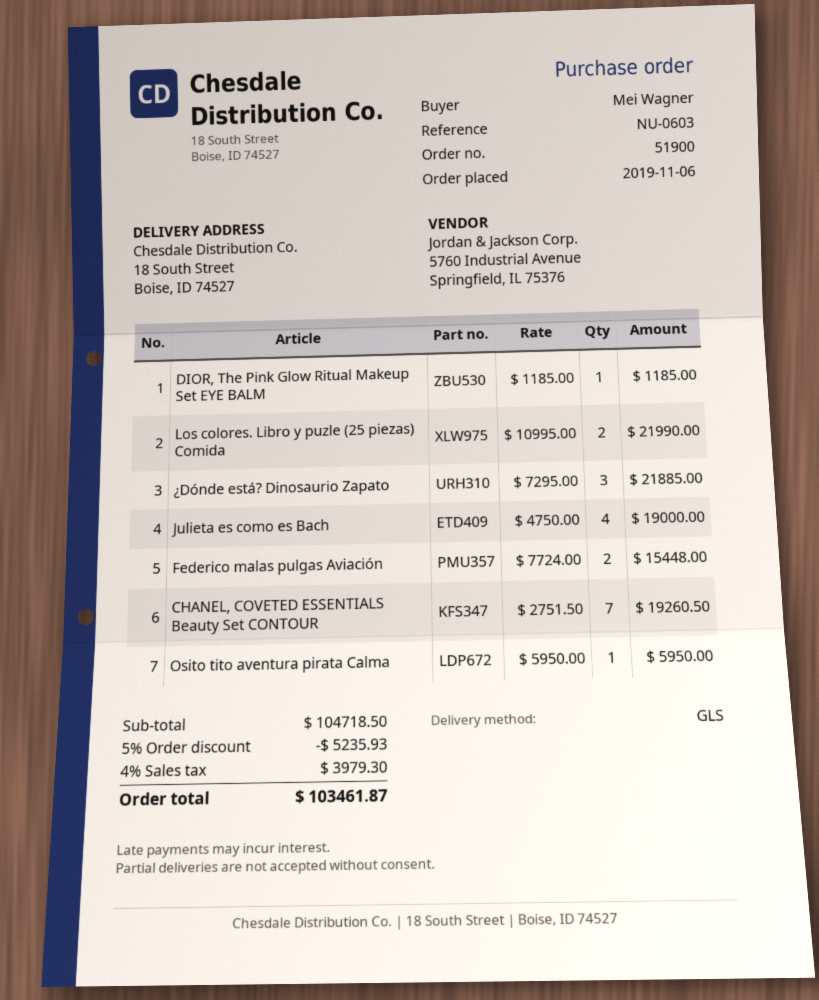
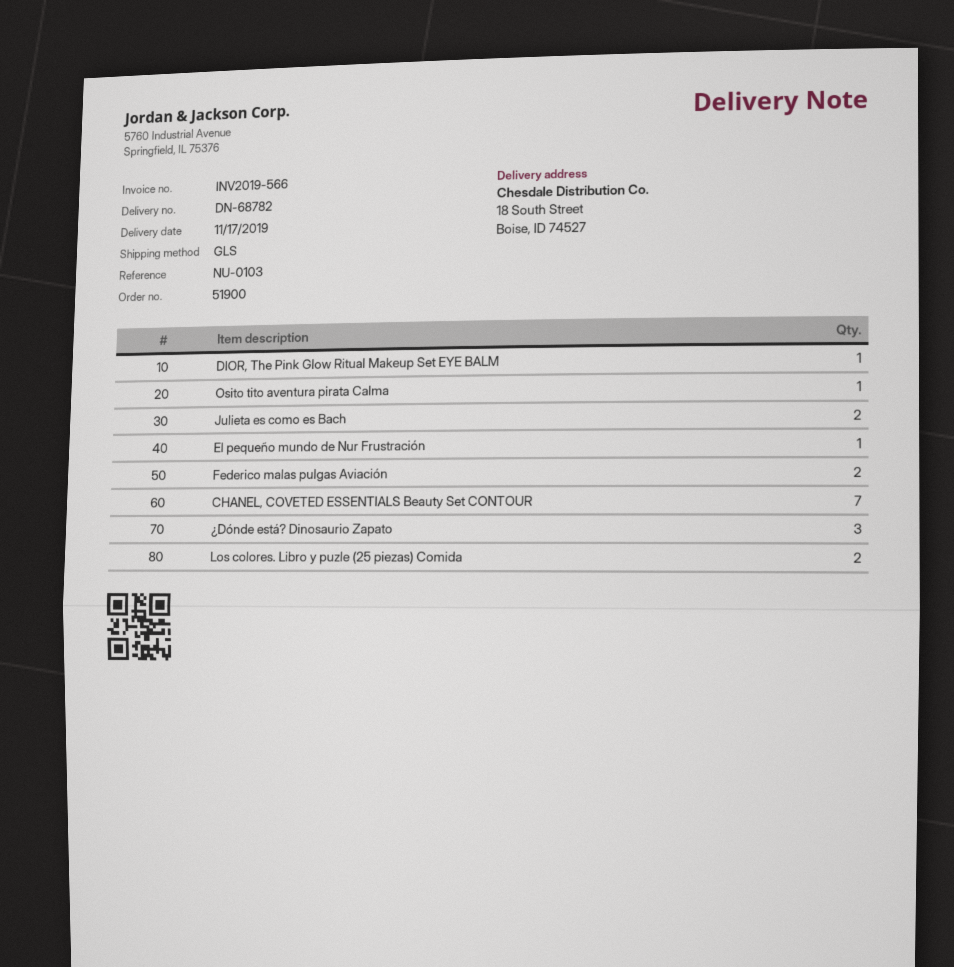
reference: NU-0603 -> NU-0103
Julieta es como es Bach: 4 -> 2
El pequeño mundo de Nur Frustración: none -> 1

